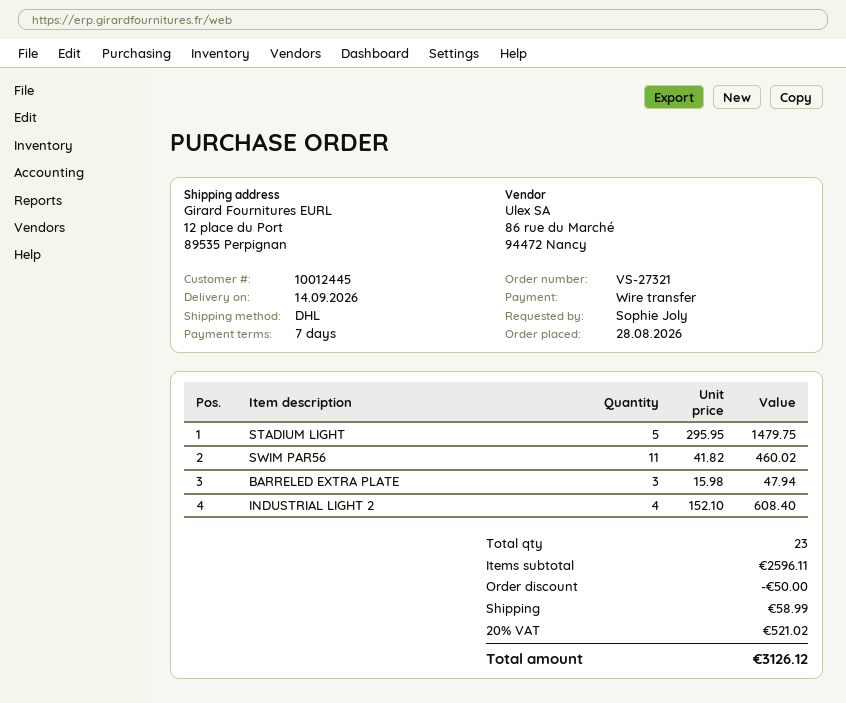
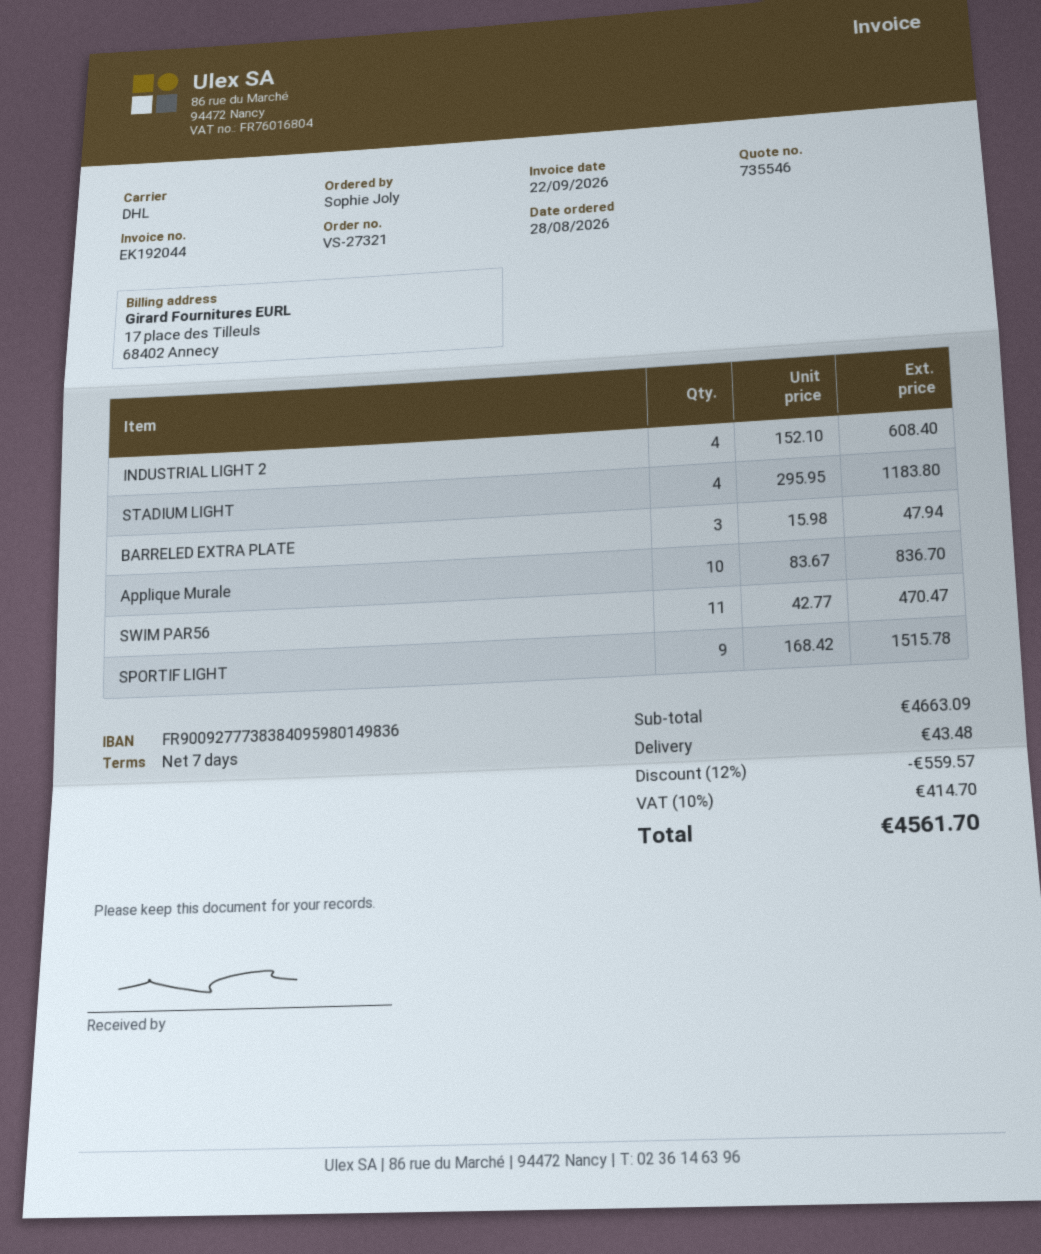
STADIUM LIGHT: 5 x 295.95 = 1479.75 -> 4 x 295.95 = 1183.80
SWIM PAR56: 11 x 41.82 = 460.02 -> 11 x 42.77 = 470.47
Applique Murale: none -> 10 x 83.67 = 836.70
SPORTIF LIGHT: none -> 9 x 168.42 = 1515.78
subtotal: 2596.11 -> 4663.09
discount: 50.00 -> 559.57
shipping: 58.99 -> 43.48
tax: 20% = 521.02 -> 10% = 414.70
total: 3126.12 -> 4561.70

